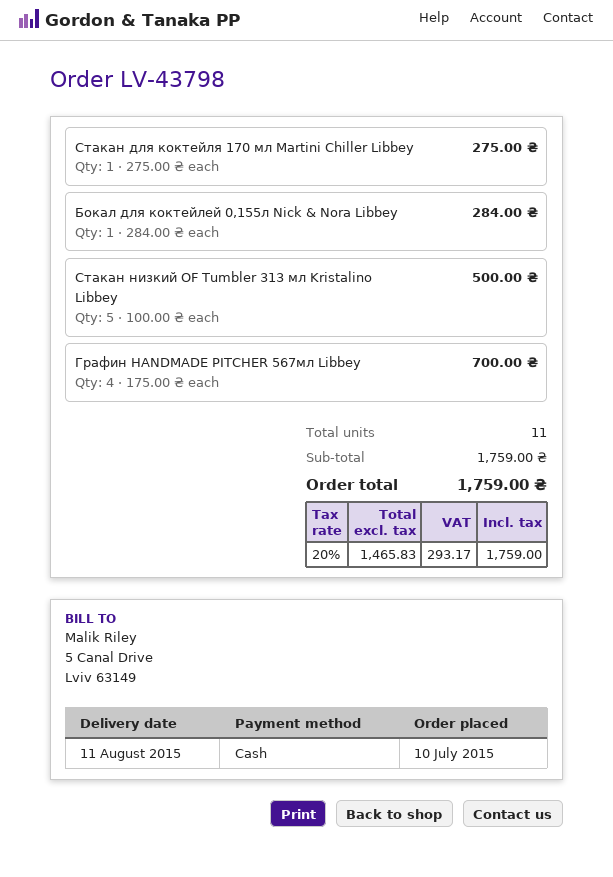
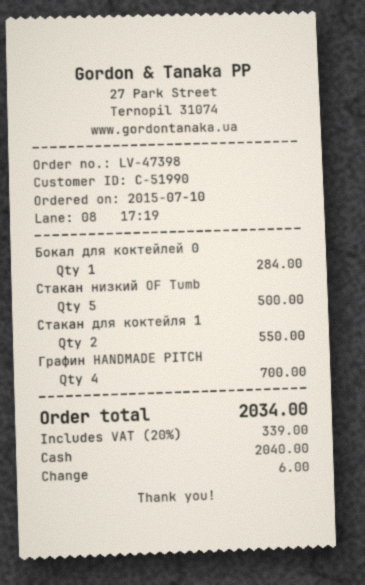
order number: LV-43798 -> LV-47398
Стакан для коктейля 170 мл Martini Chiller Libbey: 1 for 275.00 -> 2 for 550.00
tax: 20% = 293.17 -> 20% = 339.00
total: 1759.00 -> 2034.00

